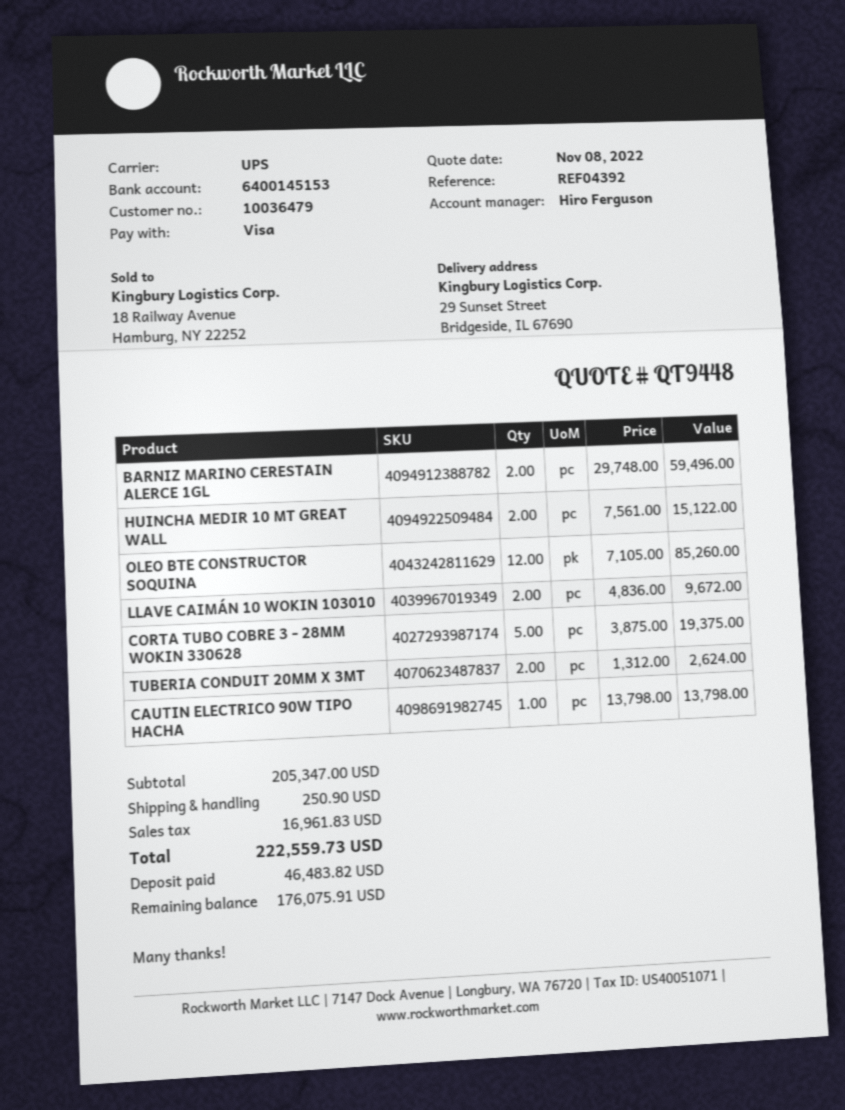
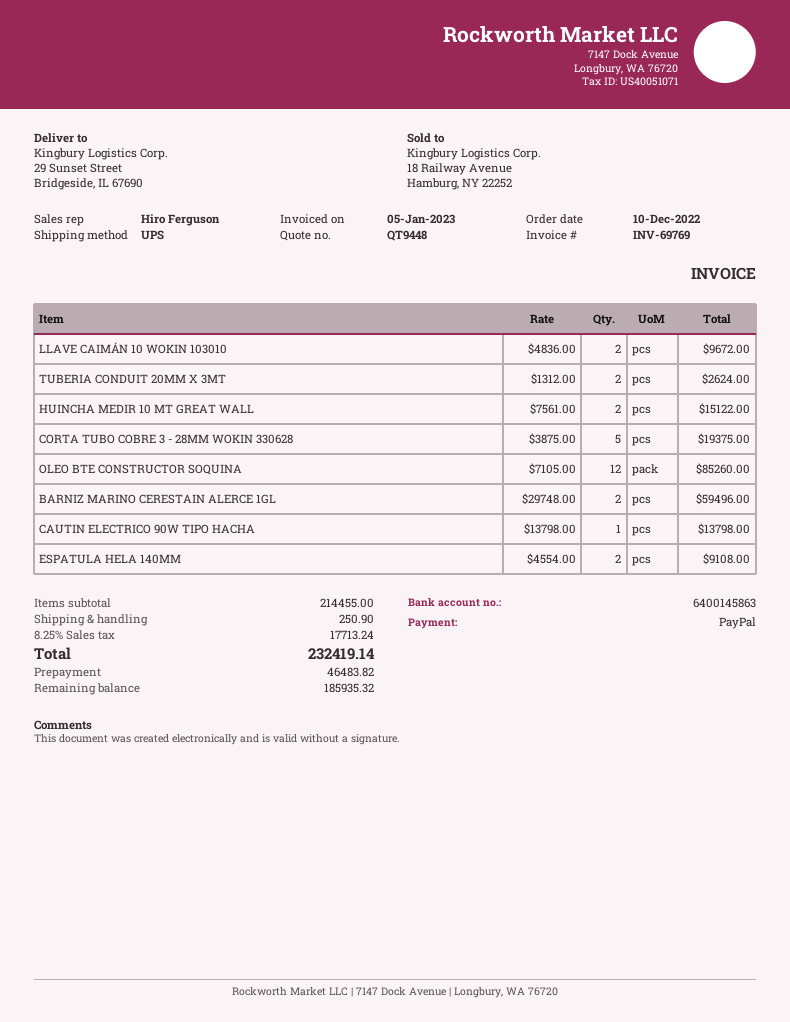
payment method: Visa -> PayPal
bank account: 6400145153 -> 6400145863
ESPATULA HELA 140MM: none -> 2 x 4554.00 = 9108.00
subtotal: 205347.00 -> 214455.00
tax: 16961.83 -> 17713.24
total: 222559.73 -> 232419.14
balance: 176075.91 -> 185935.32

